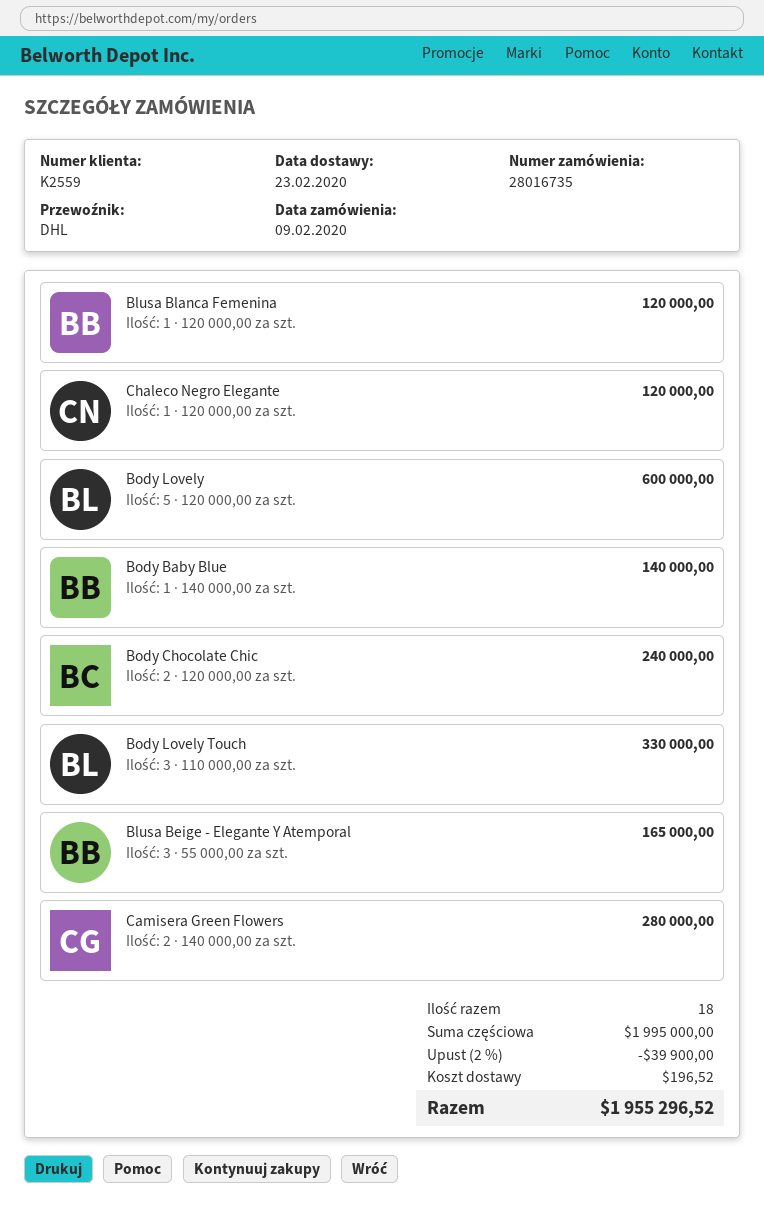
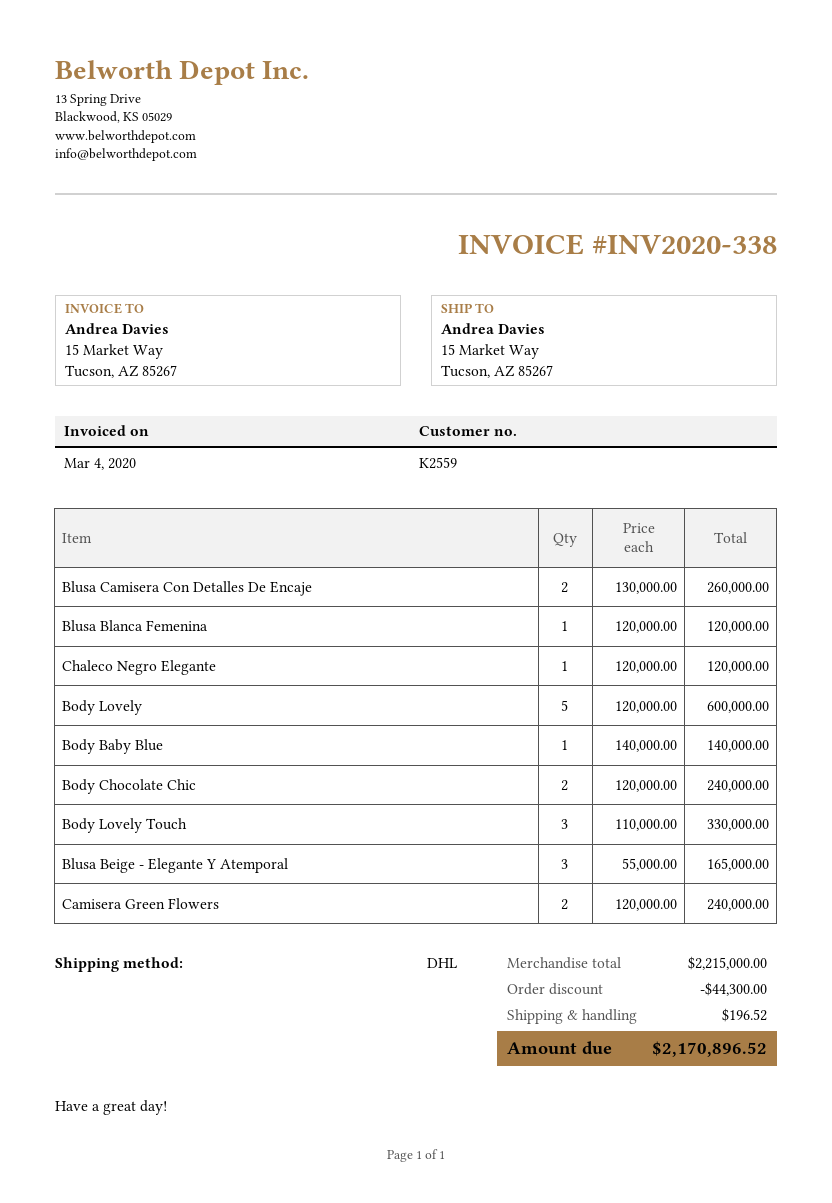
Camisera Green Flowers: 2 x 140000.00 = 280000.00 -> 2 x 120000.00 = 240000.00
Blusa Camisera Con Detalles De Encaje: none -> 2 x 130000.00 = 260000.00
subtotal: 1995000.00 -> 2215000.00
discount: 39900.00 -> 44300.00
total: 1955296.52 -> 2170896.52

